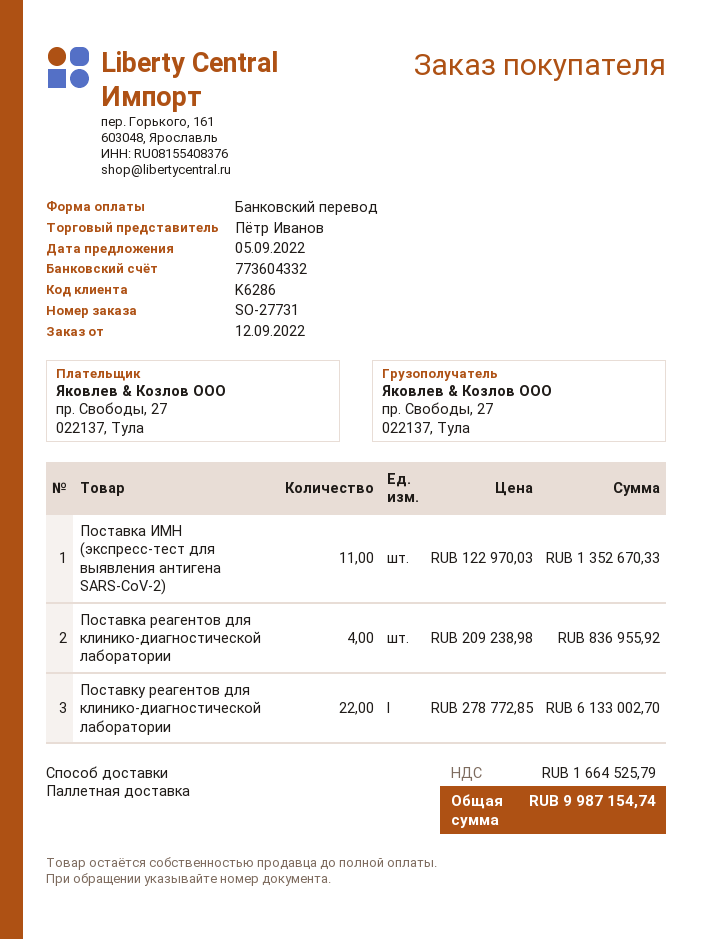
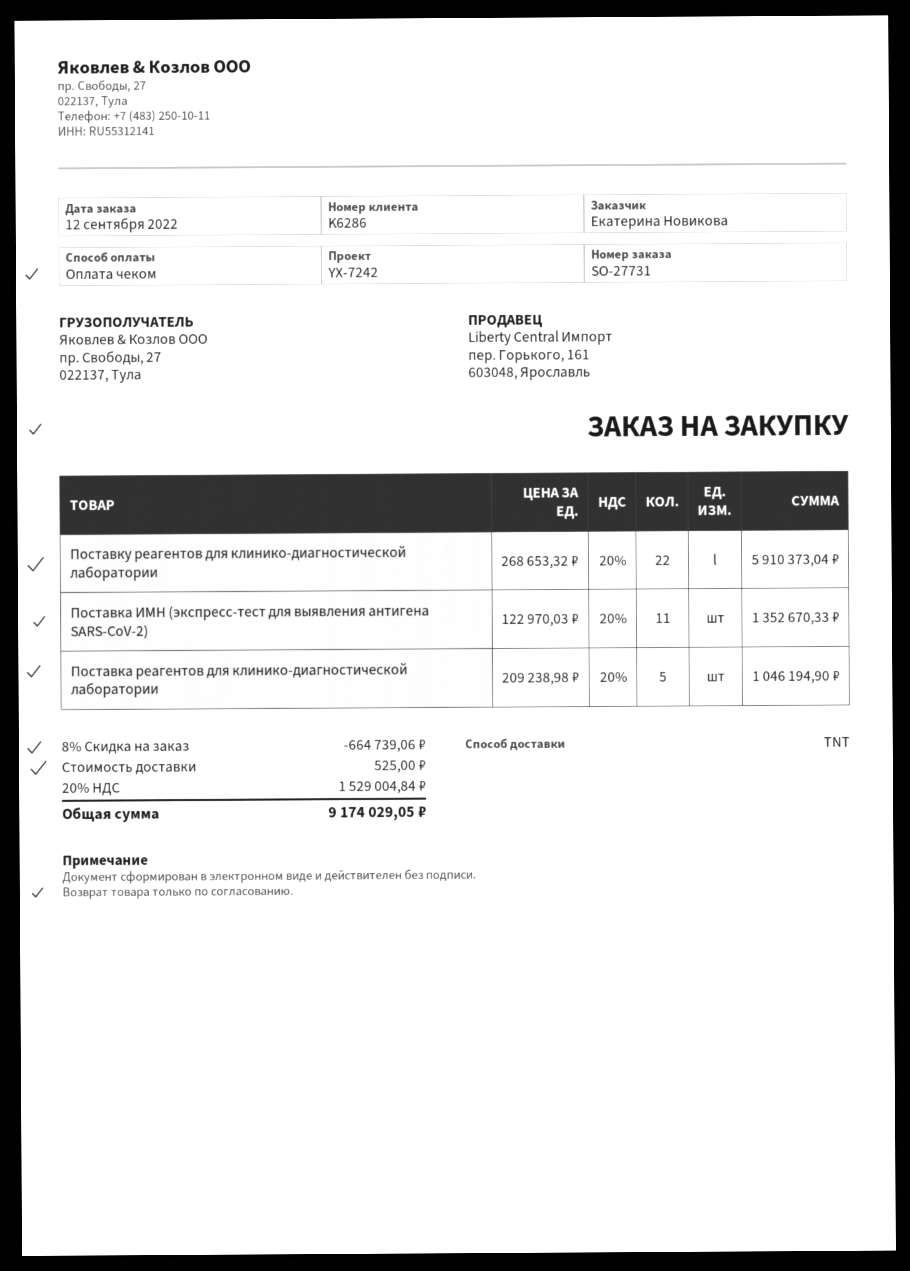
payment method: bank transfer -> cheque
shipping method: pallet freight -> TNT
Поставка реагентов для клинико-диагностической лаборатории: 4 x 209238.98 = 836955.92 -> 5 x 209238.98 = 1046194.90
Поставку реагентов для клинико-диагностической лаборатории: 22 x 278772.85 = 6133002.70 -> 22 x 268653.32 = 5910373.04
discount: none -> 8% = 664739.06
shipping: none -> 525.00
tax: 1664525.79 -> 1529004.84
total: 9987154.74 -> 9174029.05

